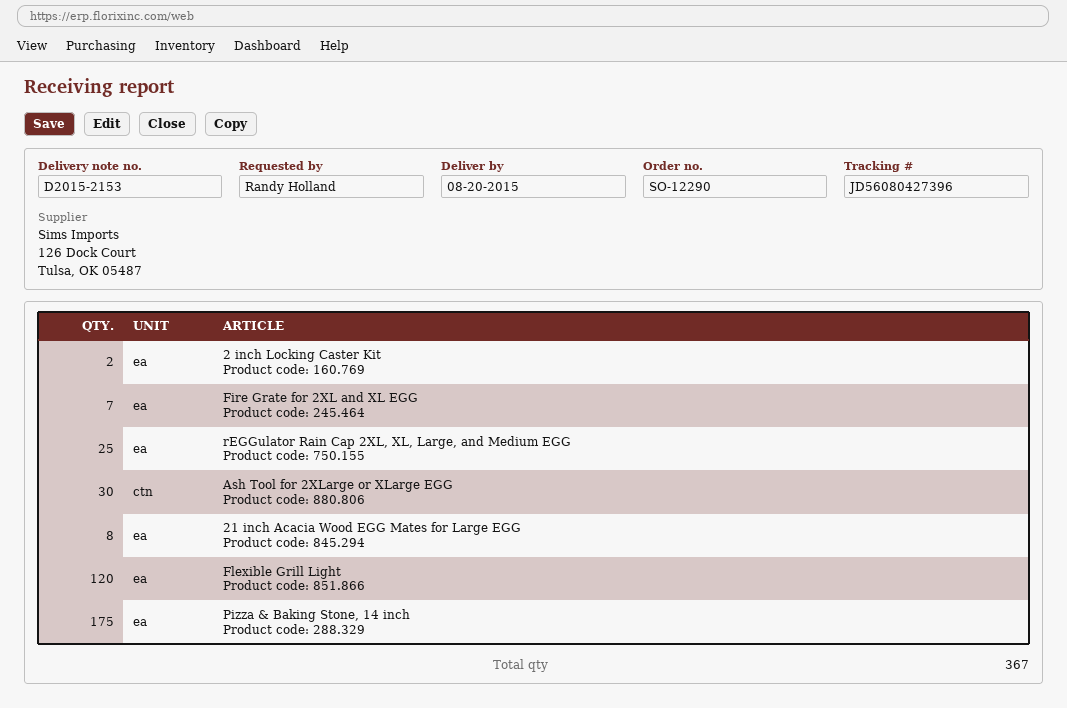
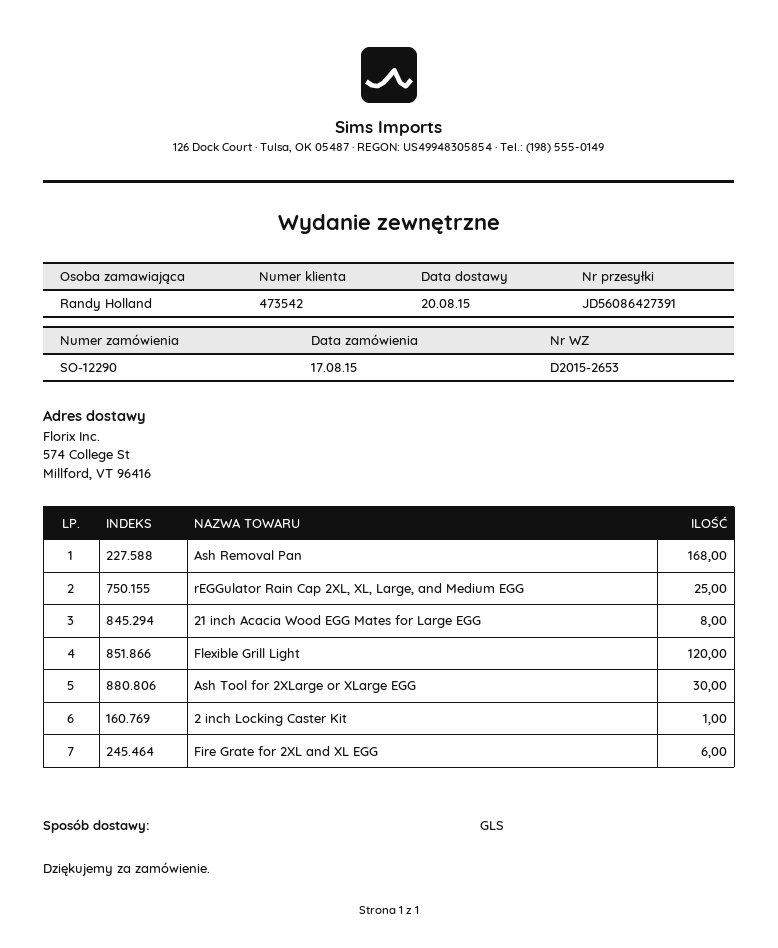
delivery note number: D2015-2153 -> D2015-2653
tracking number: JD56080427396 -> JD56086427391
2 inch Locking Caster Kit: 2 -> 1
Fire Grate for 2XL and XL EGG: 7 -> 6
Pizza & Baking Stone, 14 inch: 175 -> none
Ash Removal Pan: none -> 168

